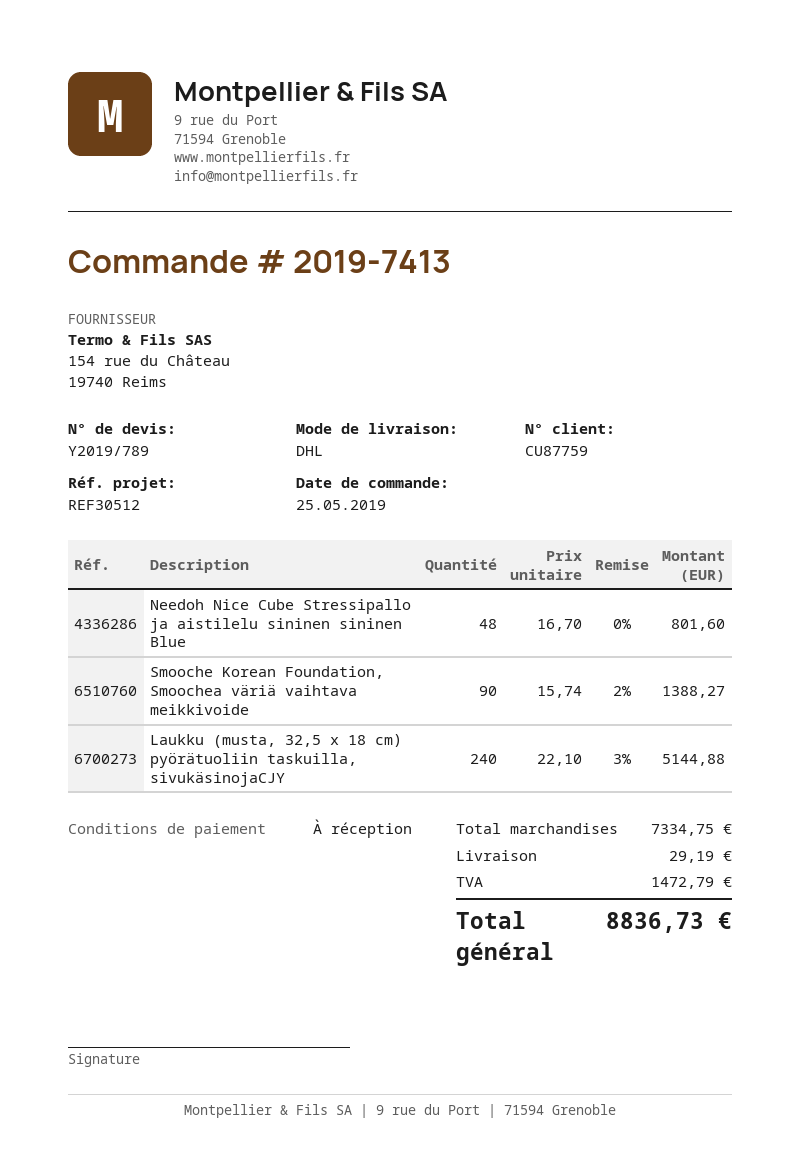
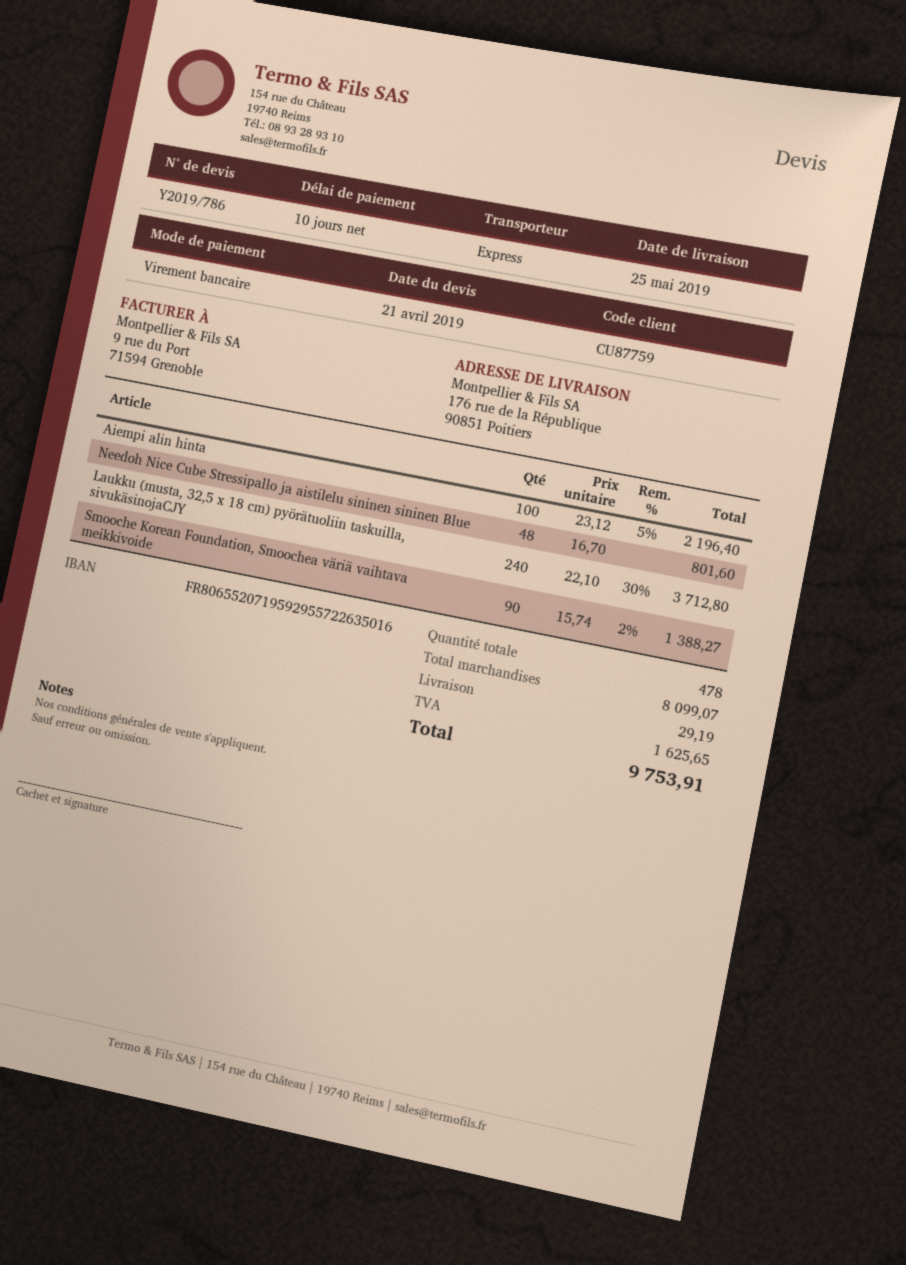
quote number: Y2019/789 -> Y2019/786
payment terms: on receipt -> 10 days
shipping method: DHL -> express
Laukku (musta, 32,5 x 18 cm) pyörätuoliin taskuilla, sivukäsinojaCJY: 240 x 22.10 - 3% = 5144.88 -> 240 x 22.10 - 30% = 3712.80
Aiempi alin hinta: none -> 100 x 23.12 - 5% = 2196.40
subtotal: 7334.75 -> 8099.07
tax: 1472.79 -> 1625.65
total: 8836.73 -> 9753.91

